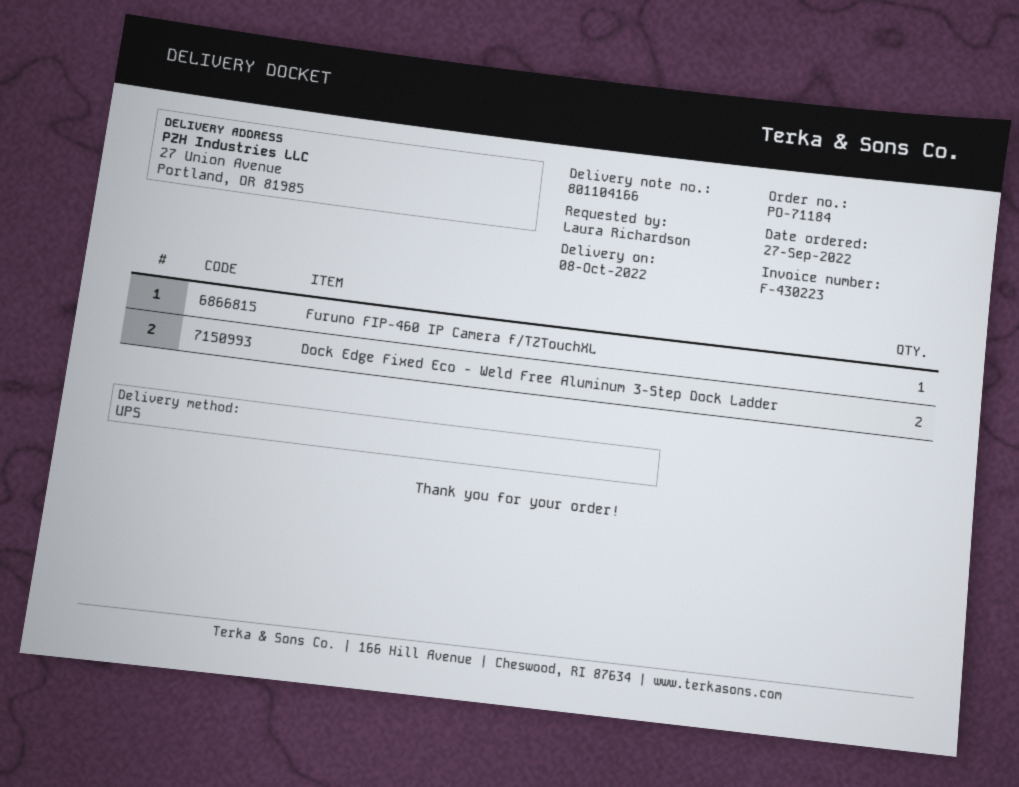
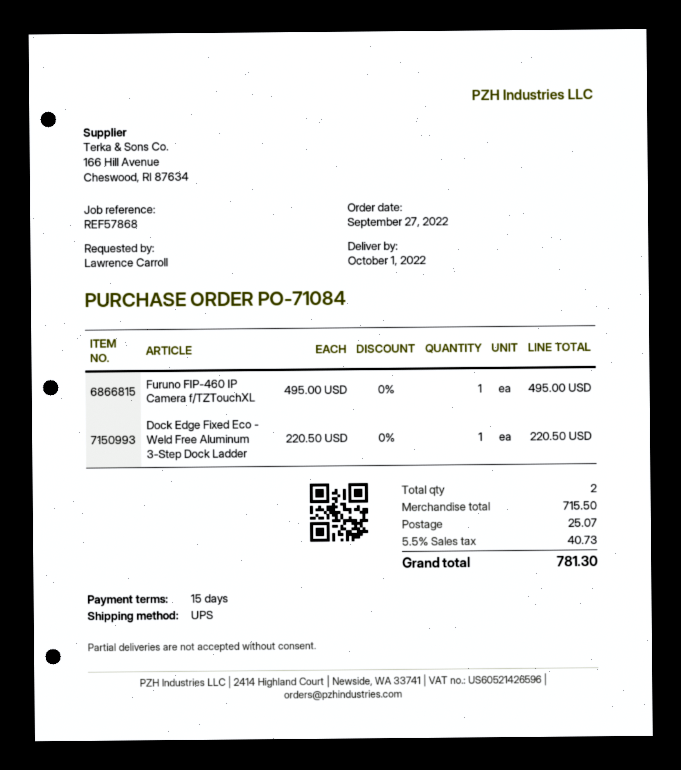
order number: PO-71184 -> PO-71084
delivery date: 2022-10-08 -> 2022-10-01
ordered by: Laura Richardson -> Lawrence Carroll
Dock Edge Fixed Eco - Weld Free Aluminum 3-Step Dock Ladder: 2 -> 1

